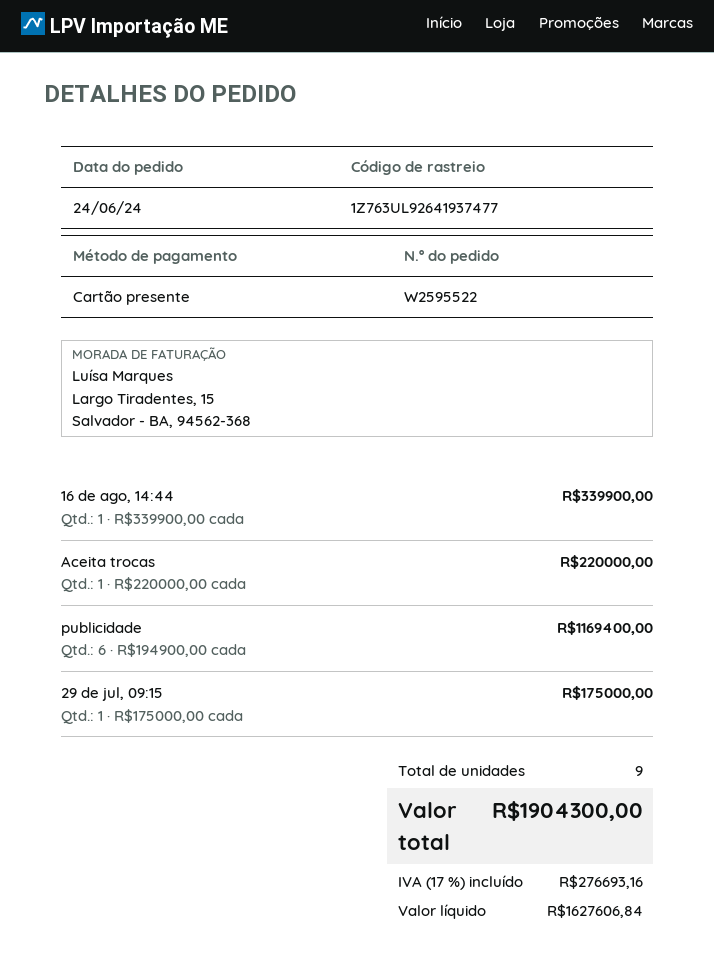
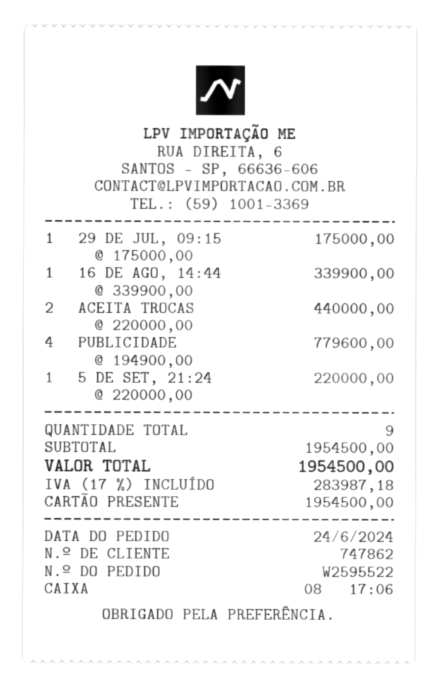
Aceita trocas: 1 x 220000.00 = 220000.00 -> 2 x 220000.00 = 440000.00
publicidade: 6 x 194900.00 = 1169400.00 -> 4 x 194900.00 = 779600.00
5 DE SET, 21:24: none -> 1 x 220000.00 = 220000.00
tax: 17% = 276693.16 -> 17% = 283987.18
total: 1904300.00 -> 1954500.00

